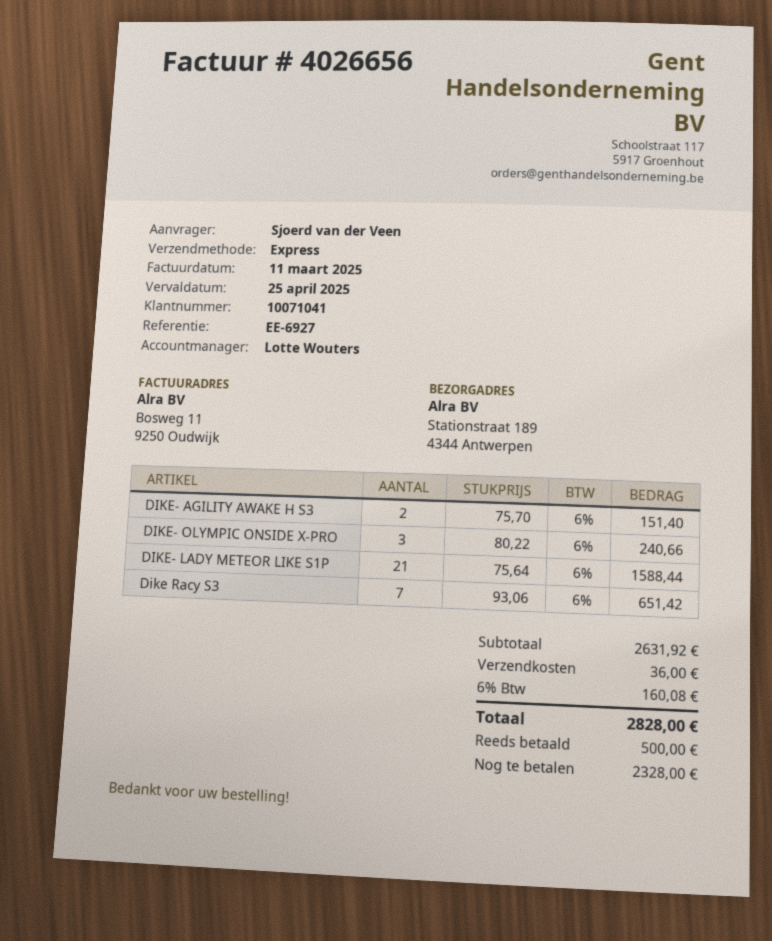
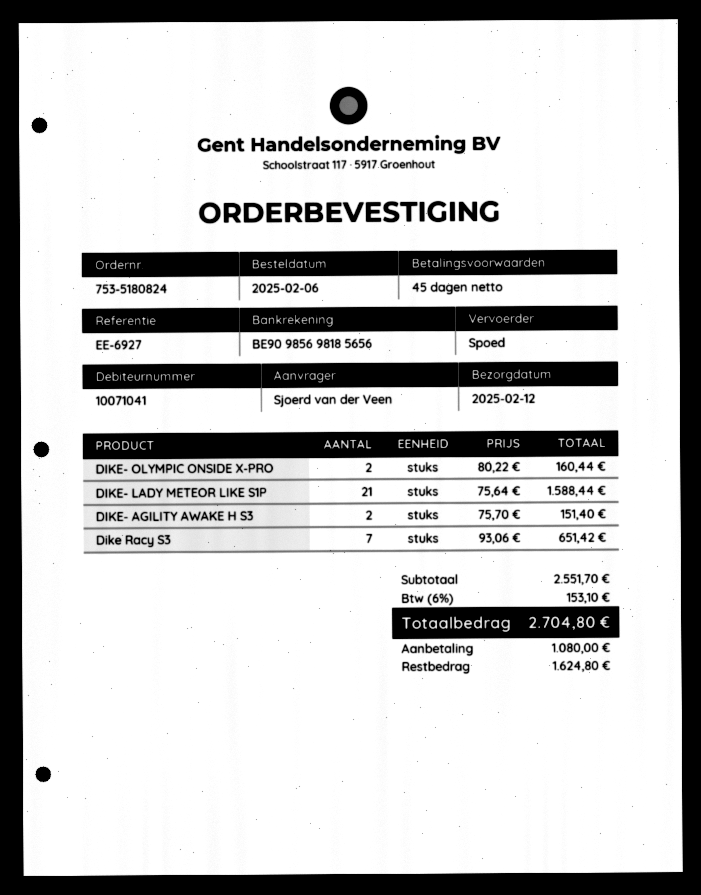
DIKE- OLYMPIC ONSIDE X-PRO: 3 x 80.22 = 240.66 -> 2 x 80.22 = 160.44
subtotal: 2631.92 -> 2551.70
shipping: 36.00 -> none
tax: 6% = 160.08 -> 6% = 153.10
total: 2828.00 -> 2704.80
deposit: 500.00 -> 1080.00
balance: 2328.00 -> 1624.80

